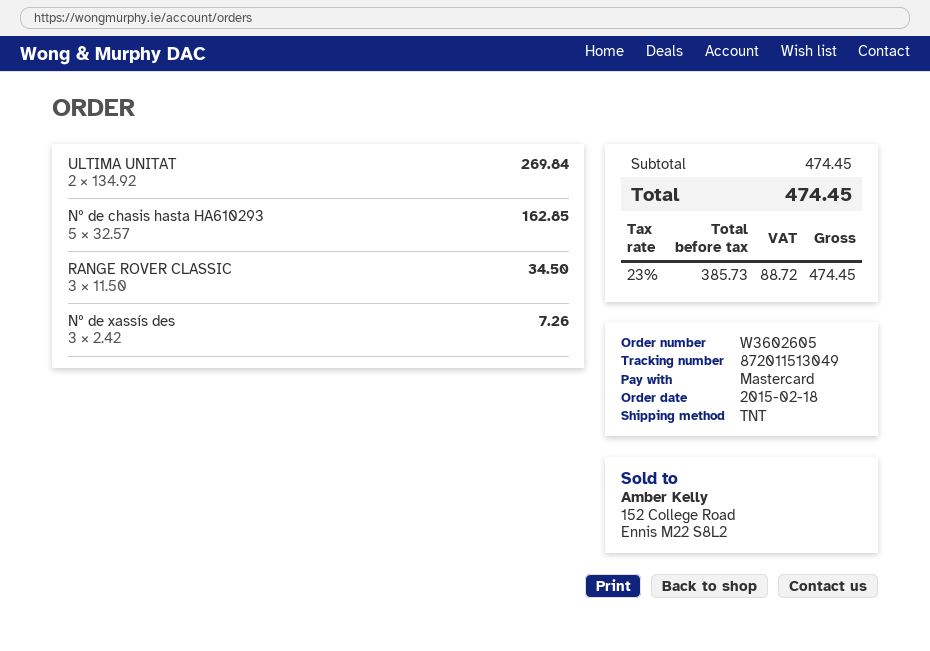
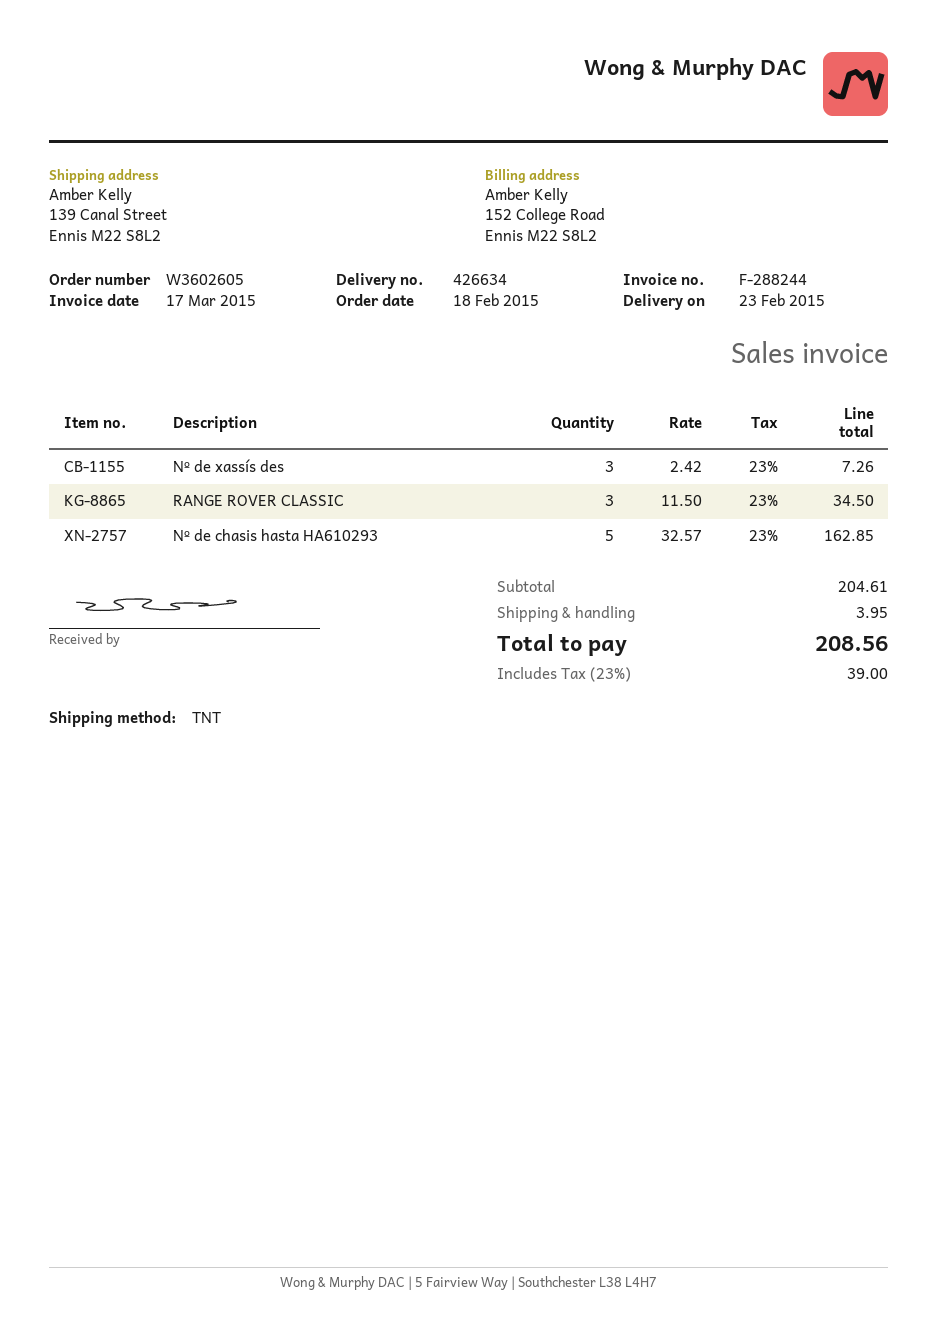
ULTIMA UNITAT: 2 x 134.92 = 269.84 -> none
subtotal: 474.45 -> 204.61
shipping: none -> 3.95
tax: 23% = 88.72 -> 23% = 39.00
total: 474.45 -> 208.56

